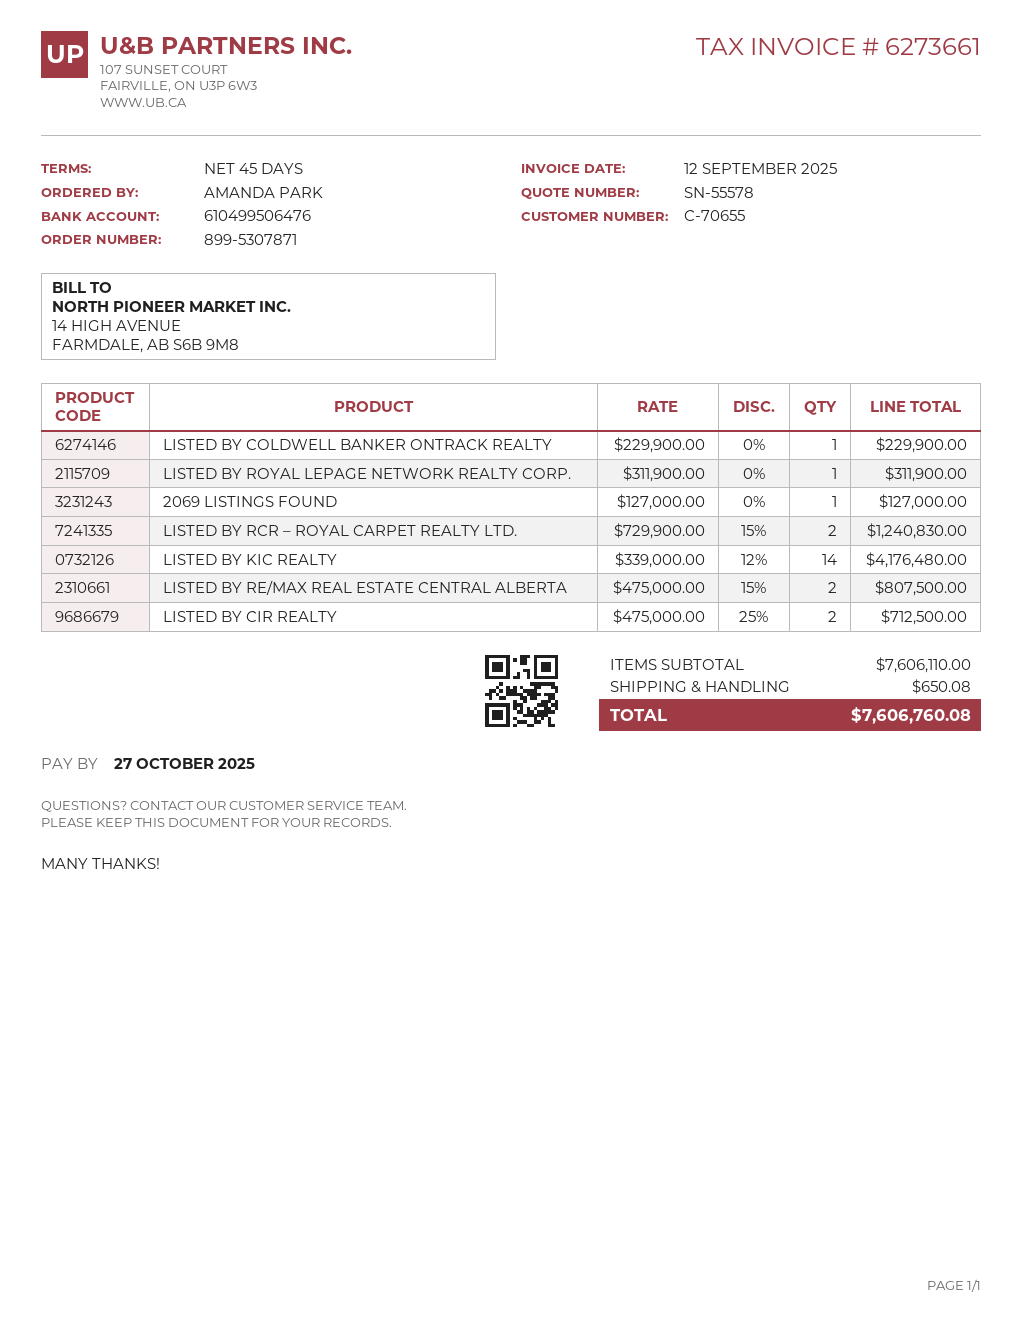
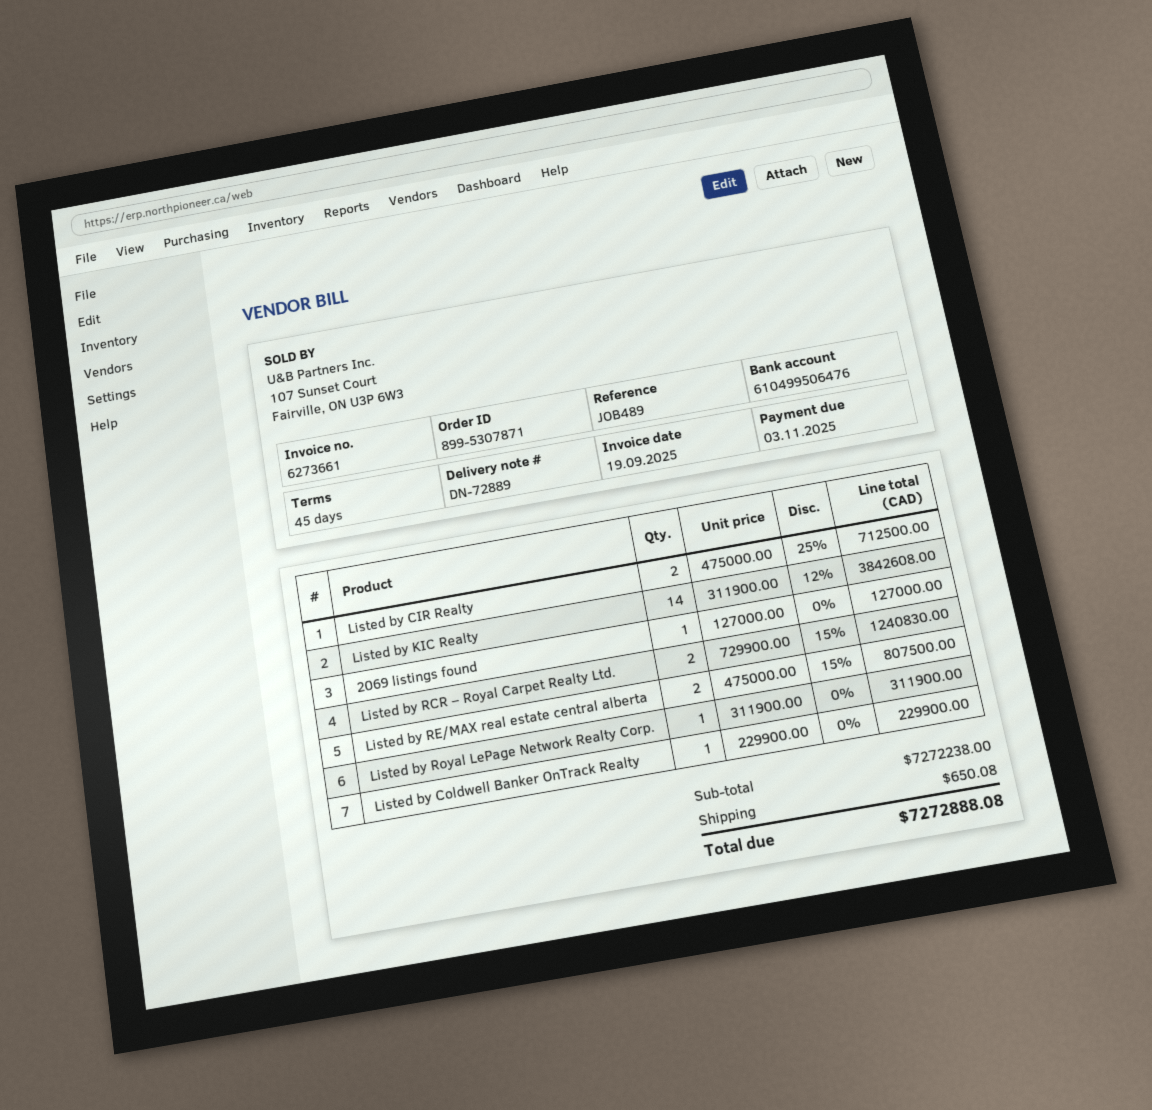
invoice date: 2025-09-12 -> 2025-09-19
due date: 2025-10-27 -> 2025-11-03
LISTED BY KIC REALTY: 14 x 339000.00 - 12% = 4176480.00 -> 14 x 311900.00 - 12% = 3842608.00
subtotal: 7606110.00 -> 7272238.00
total: 7606760.08 -> 7272888.08

